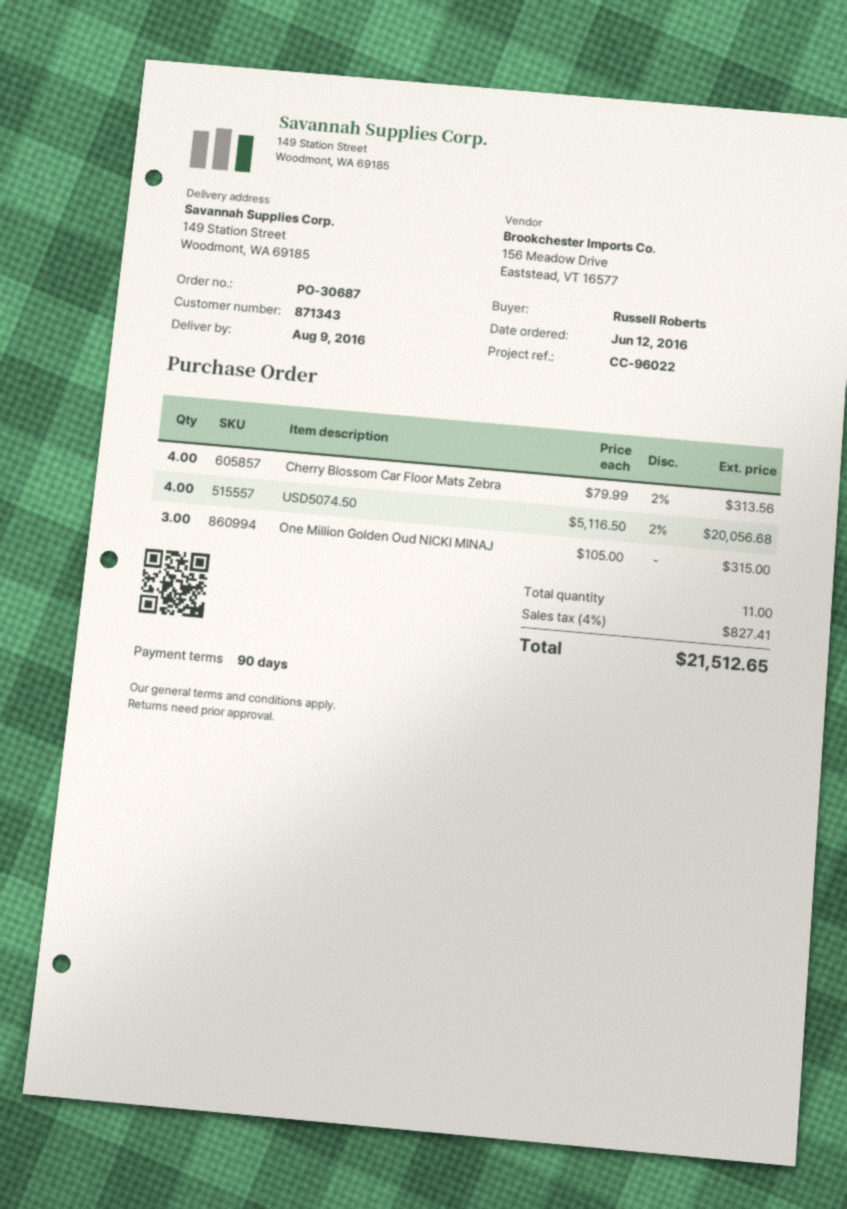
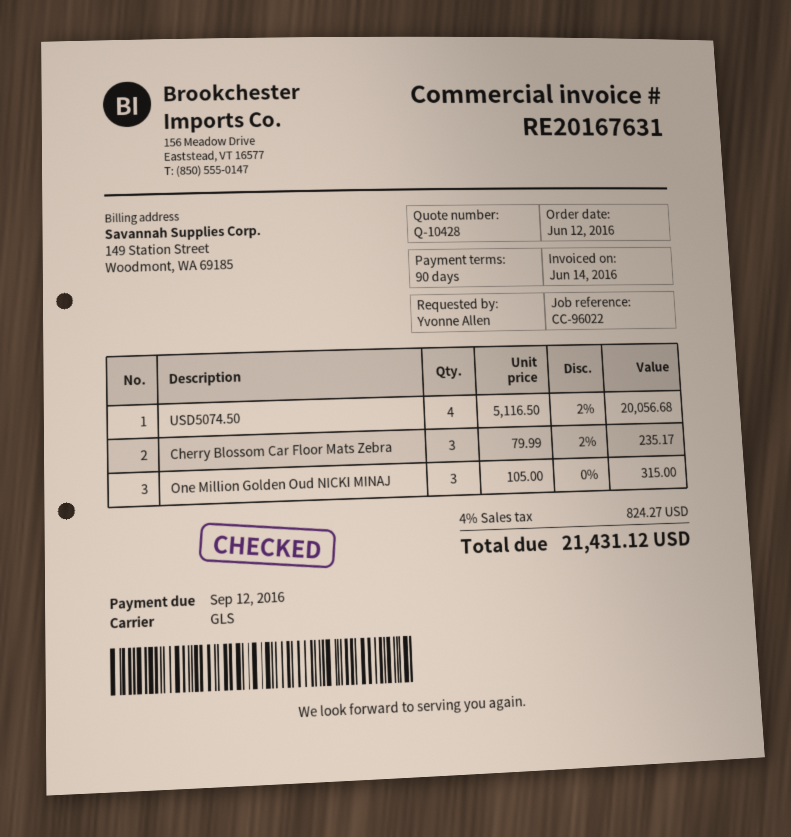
ordered by: Russell Roberts -> Yvonne Allen
Cherry Blossom Car Floor Mats Zebra: 4 x 79.99 - 2% = 313.56 -> 3 x 79.99 - 2% = 235.17
tax: 4% = 827.41 -> 4% = 824.27
total: 21512.65 -> 21431.12

